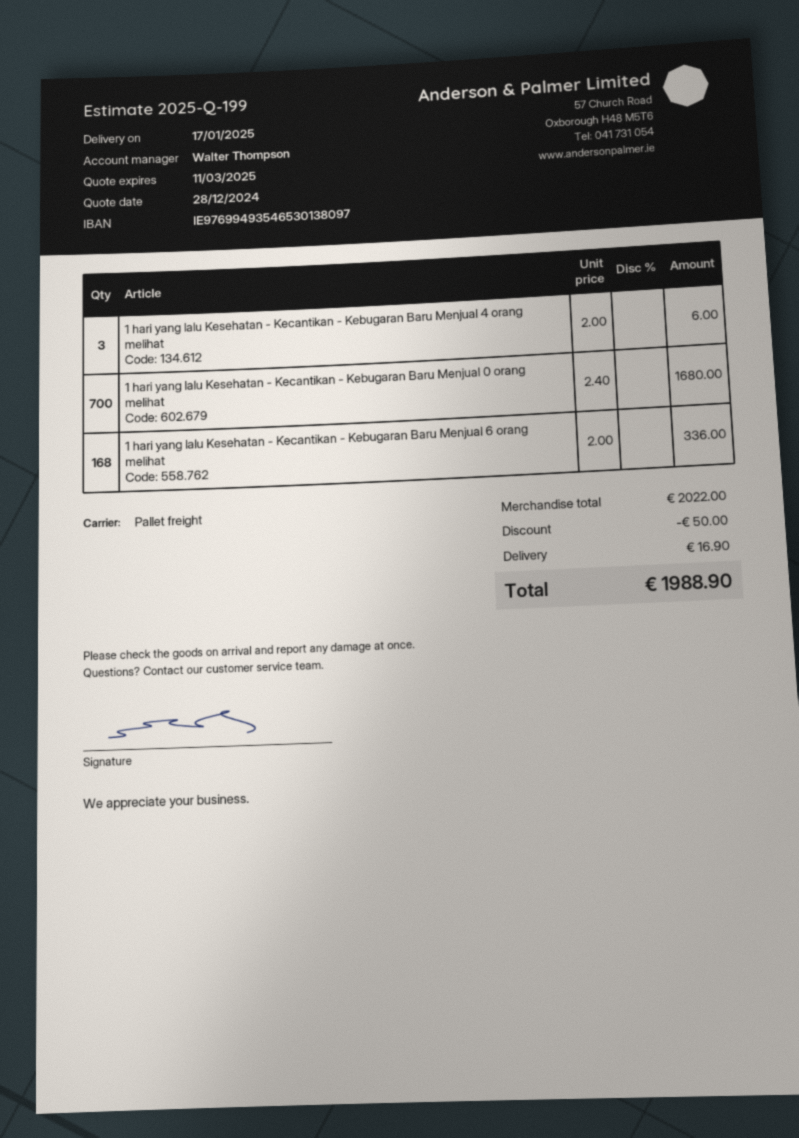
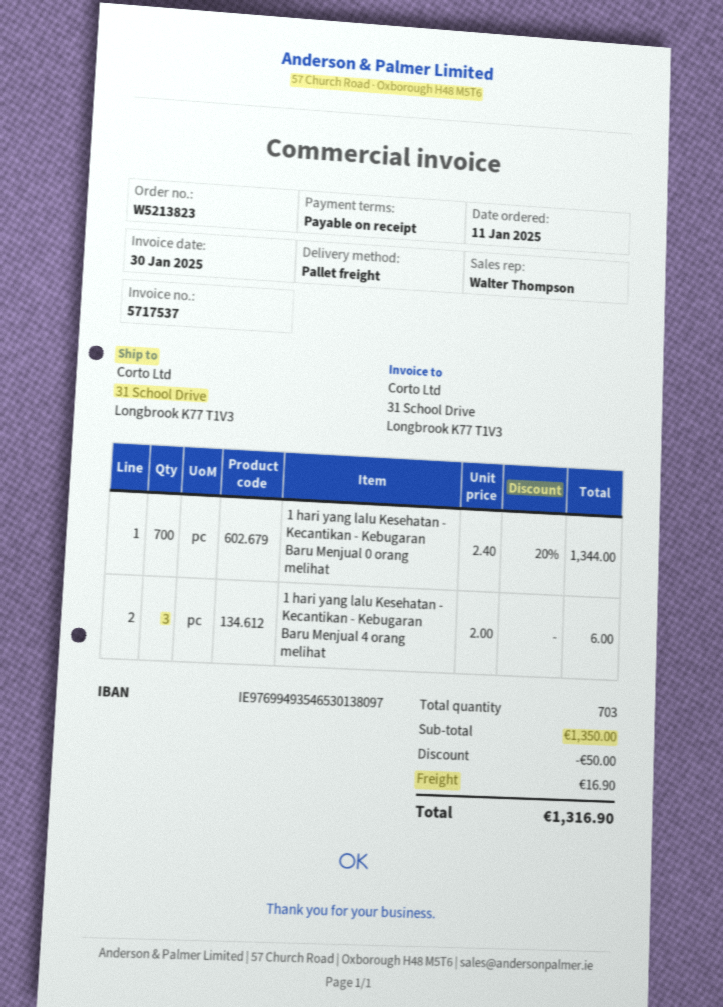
1 hari yang lalu Kesehatan - Kecantikan - Kebugaran Baru Menjual 0 orang melihat: 700 x 2.40 = 1680.00 -> 700 x 2.40 - 20% = 1344.00
1 hari yang lalu Kesehatan - Kecantikan - Kebugaran Baru Menjual 6 orang melihat: 168 x 2.00 = 336.00 -> none
subtotal: 2022.00 -> 1350.00
total: 1988.90 -> 1316.90

